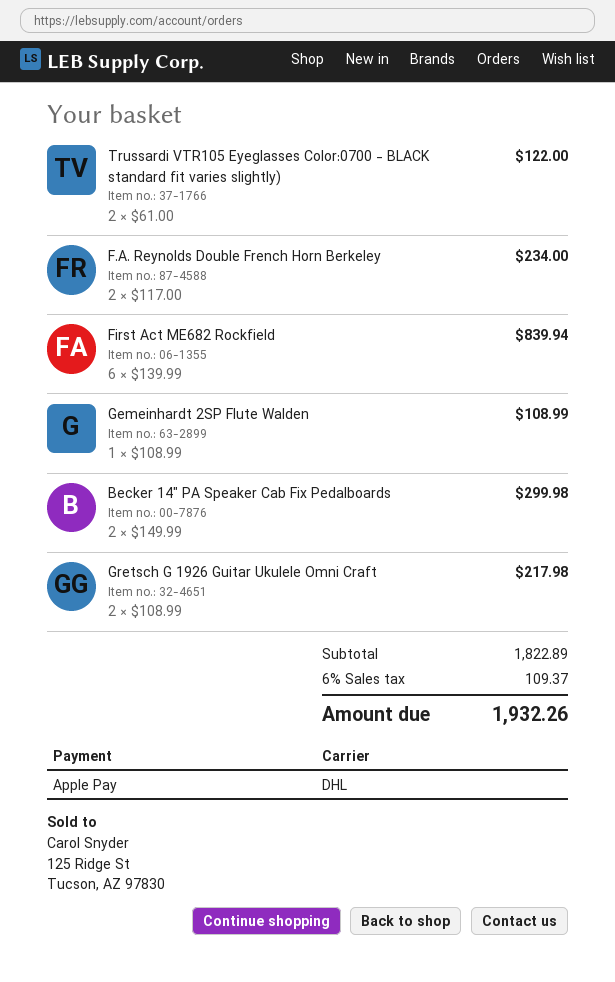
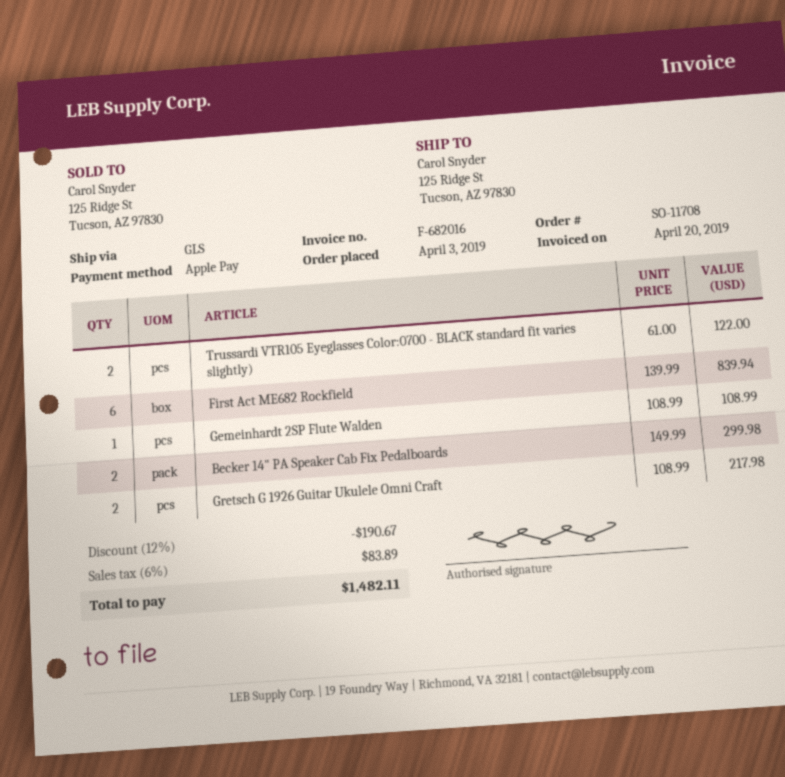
shipping method: DHL -> GLS
F.A. Reynolds Double French Horn Berkeley: 2 x 117.00 = 234.00 -> none
discount: none -> 12% = 190.67
tax: 6% = 109.37 -> 6% = 83.89
total: 1932.26 -> 1482.11

